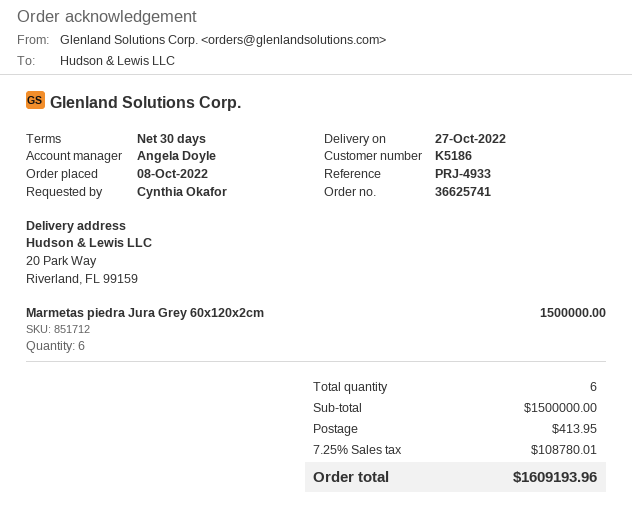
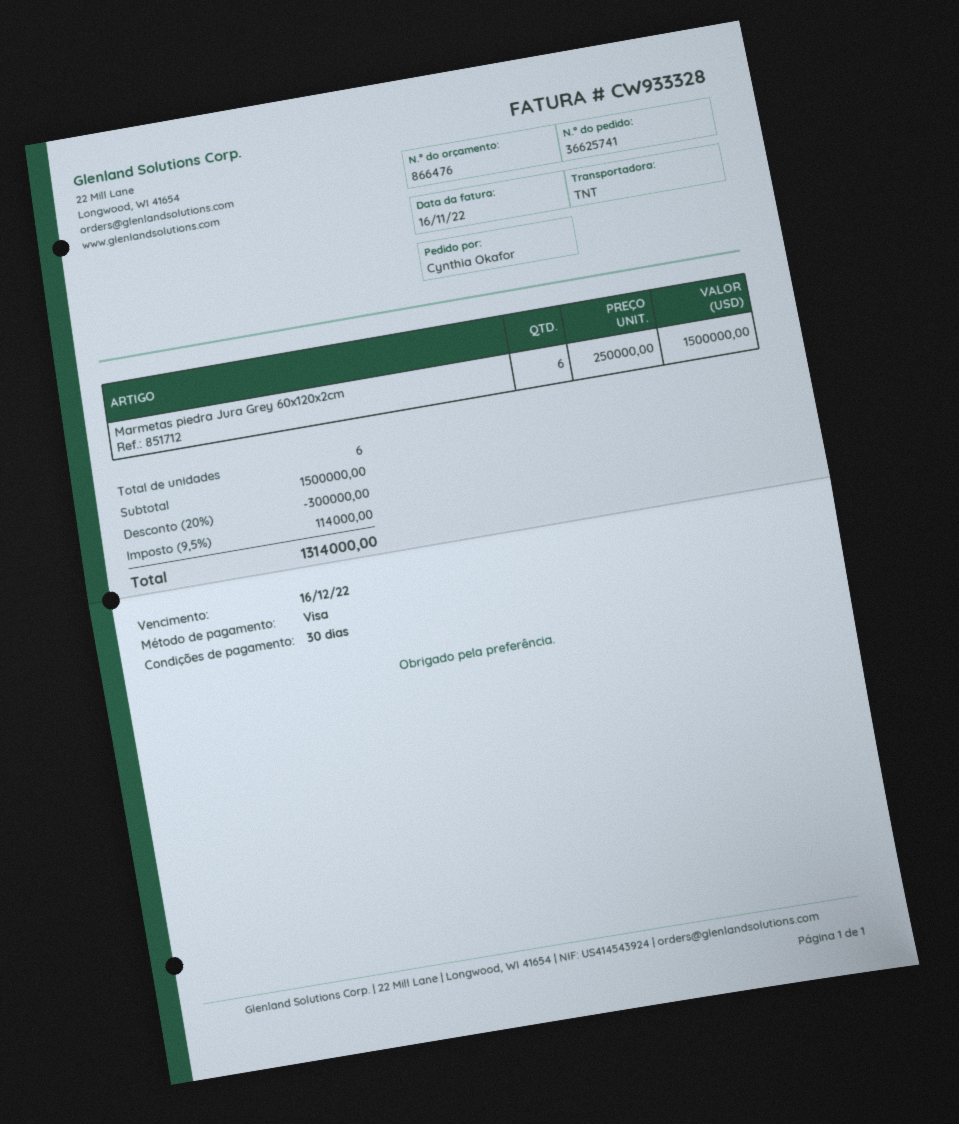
discount: none -> 20% = 300000.00
shipping: 413.95 -> none
tax: 7.25% = 108780.01 -> 9.5% = 114000.00
total: 1609193.96 -> 1314000.00

